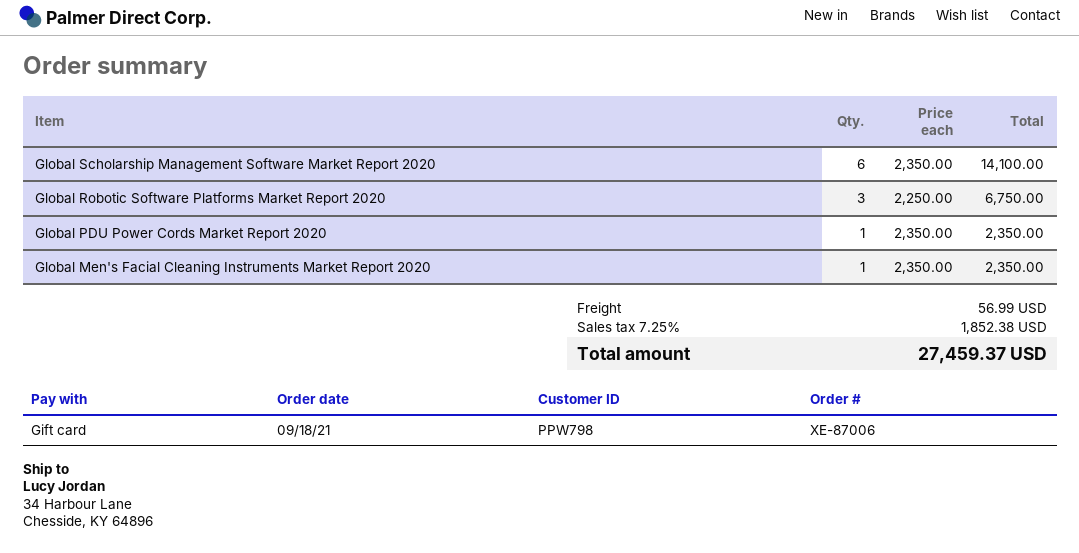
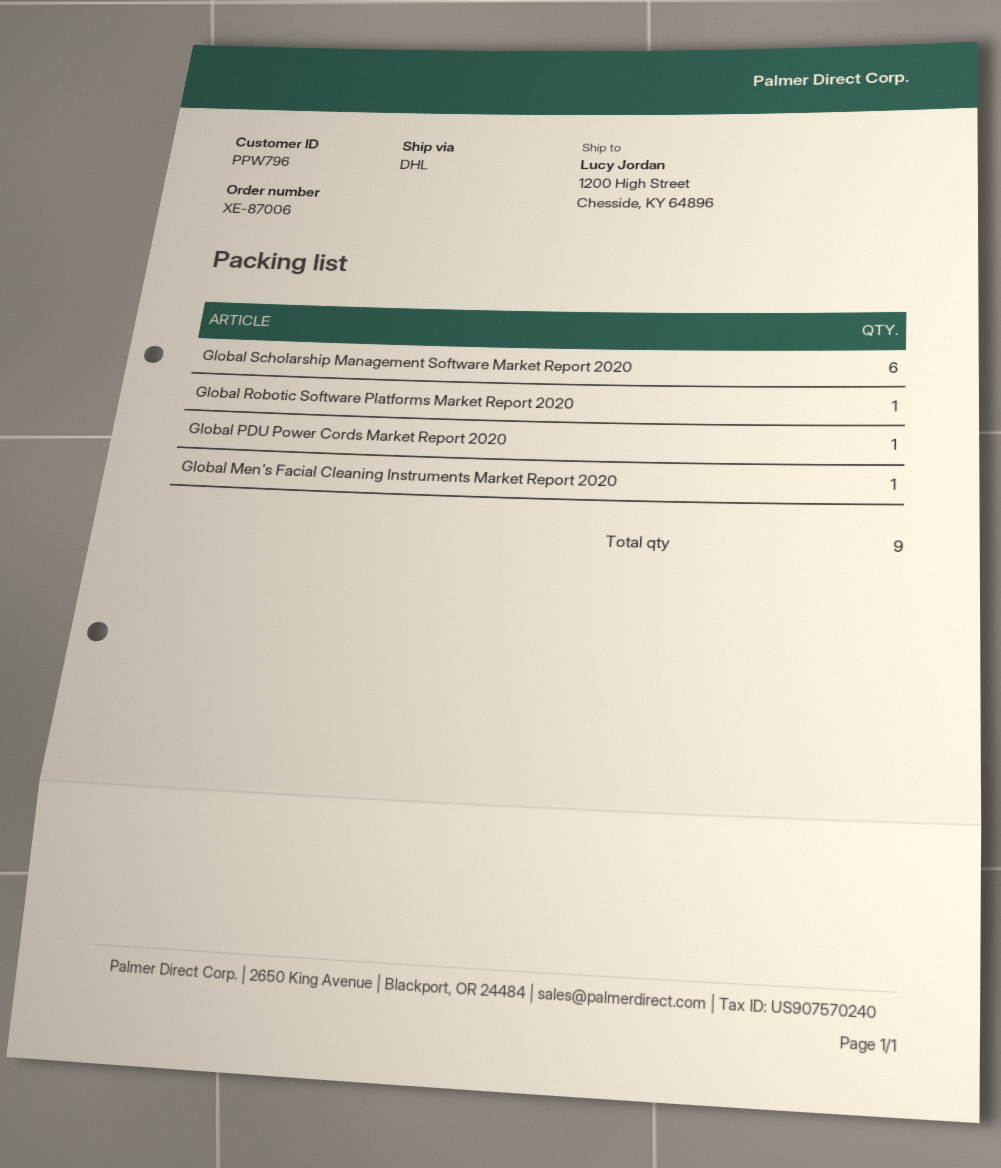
customer number: PPW798 -> PPW796
ship to: 34 Harbour Lane, Chesside, KY 64896 -> 1200 High Street, Chesside, KY 64896
Global Robotic Software Platforms Market Report 2020: 3 -> 1

